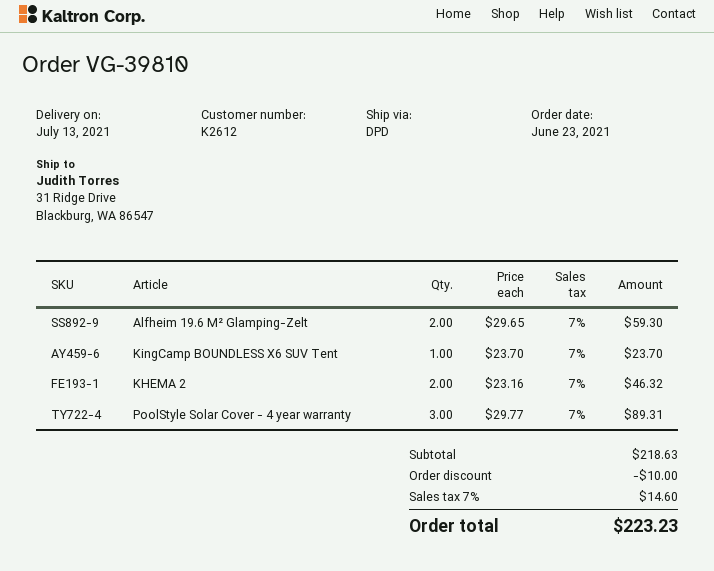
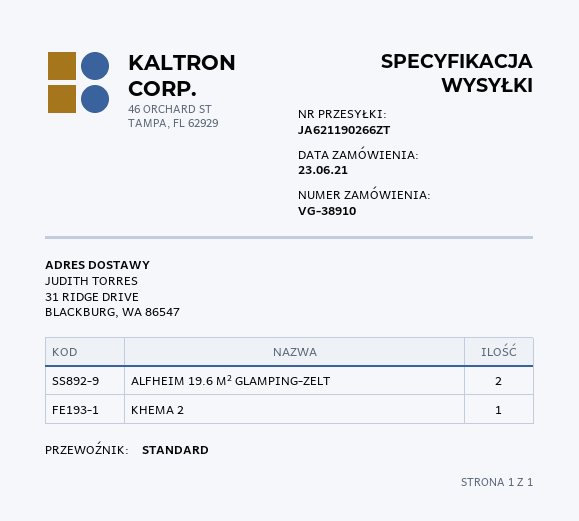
order number: VG-39810 -> VG-38910
shipping method: DPD -> standard
KingCamp BOUNDLESS X6 SUV Tent: 1 -> none
KHEMA 2: 2 -> 1
PoolStyle Solar Cover - 4 year warranty: 3 -> none

